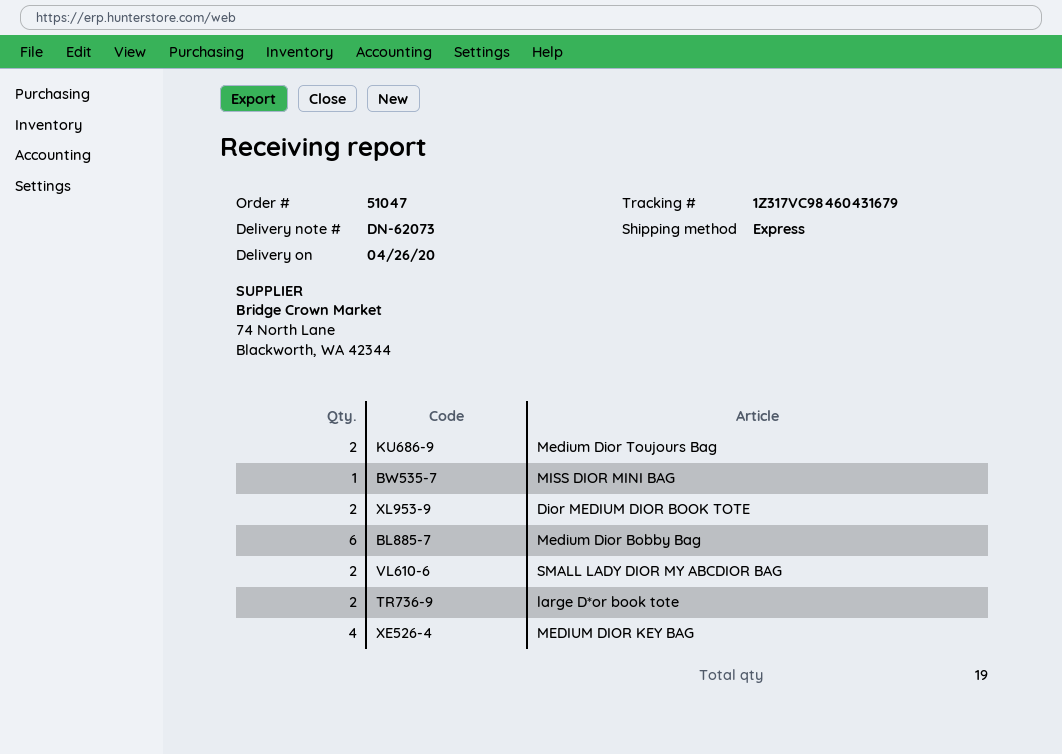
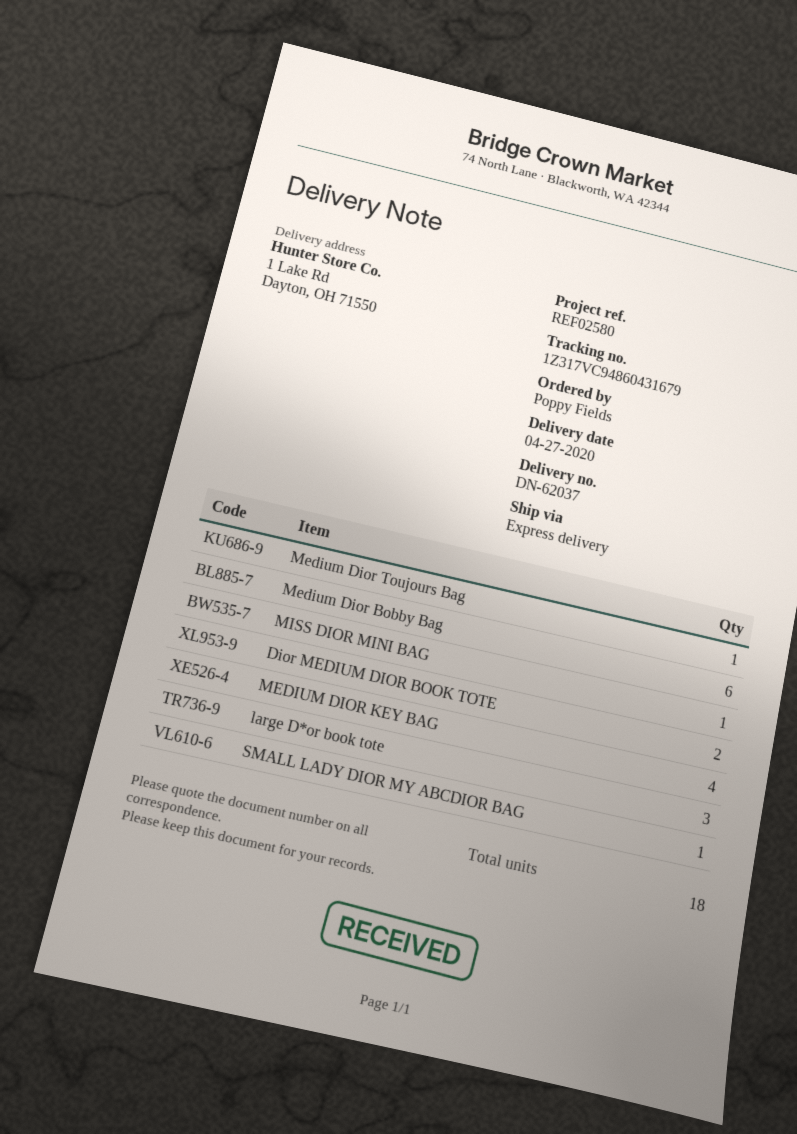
delivery note number: DN-62073 -> DN-62037
delivery date: 2020-04-26 -> 2020-04-27
tracking number: 1Z317VC98460431679 -> 1Z317VC94860431679
Medium Dior Toujours Bag: 2 -> 1
SMALL LADY DIOR MY ABCDIOR BAG: 2 -> 1
large D*or book tote: 2 -> 3
total quantity: 19 -> 18

